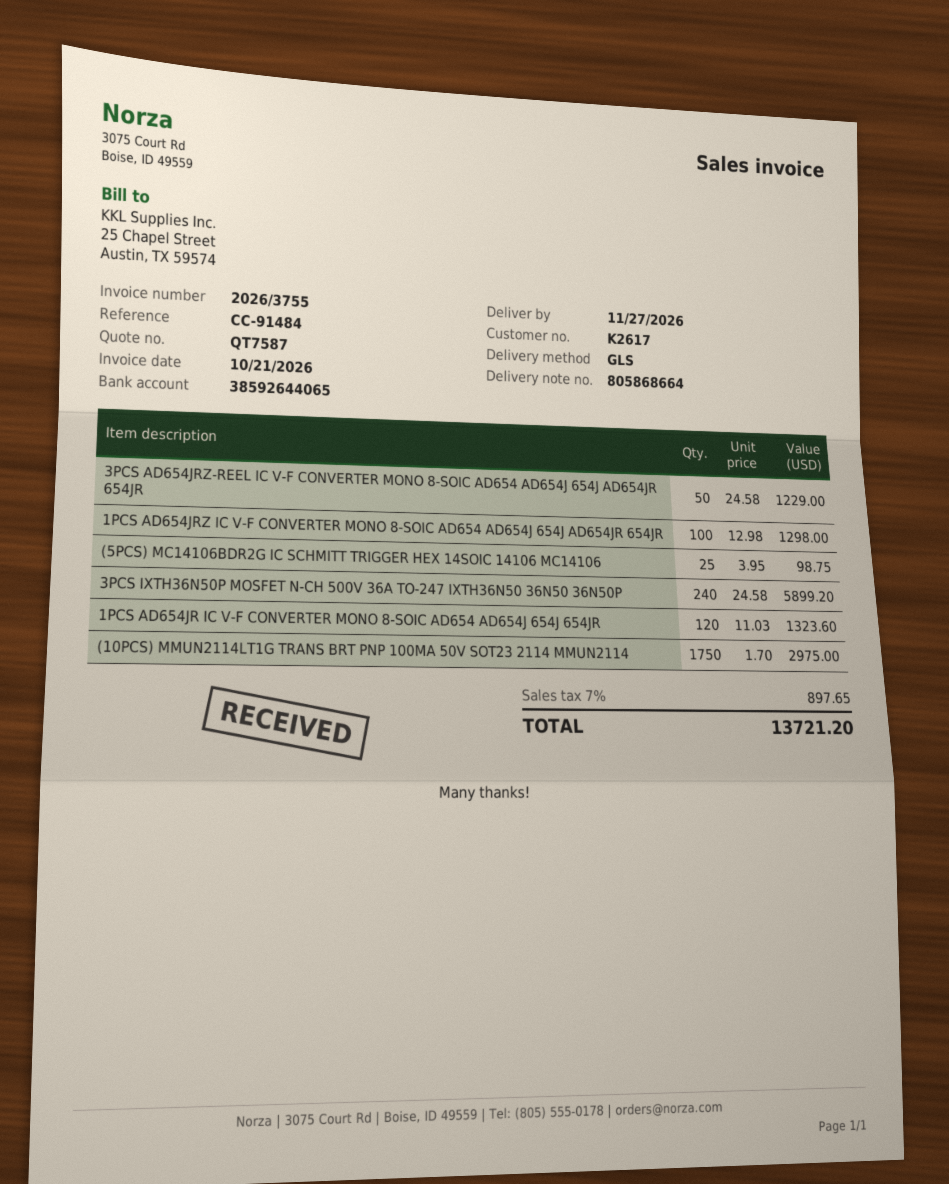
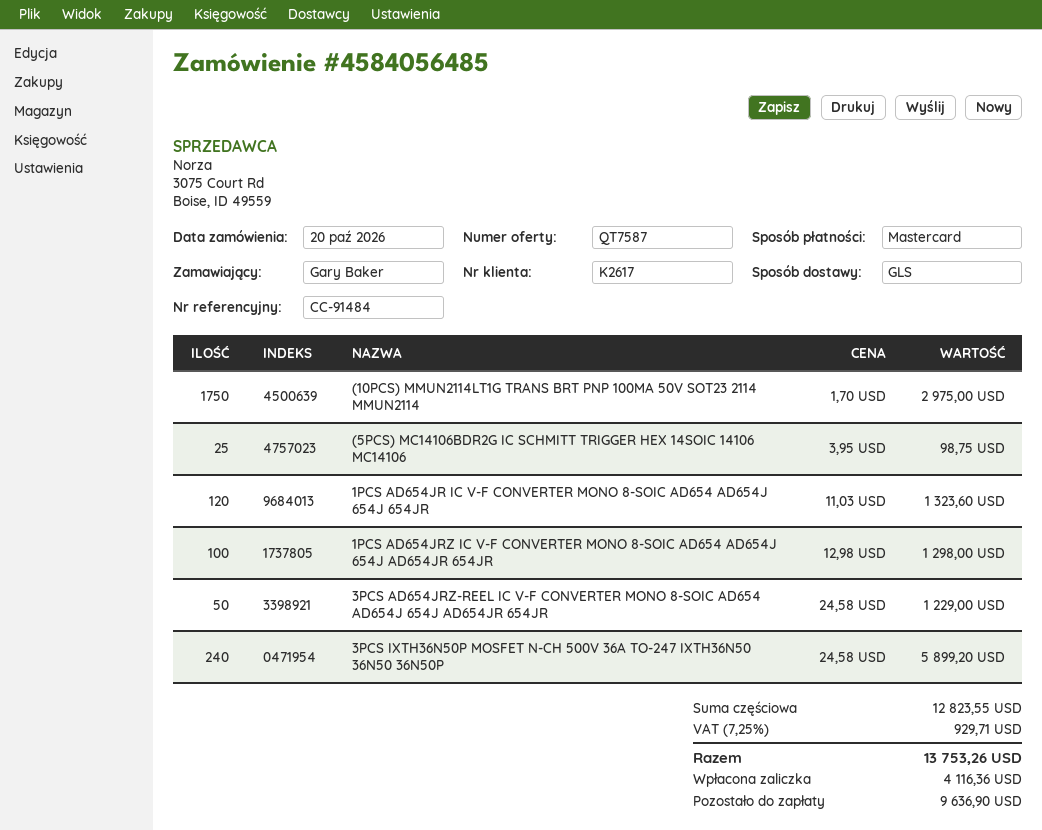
tax: 7% = 897.65 -> 7.25% = 929.71
total: 13721.20 -> 13753.26

